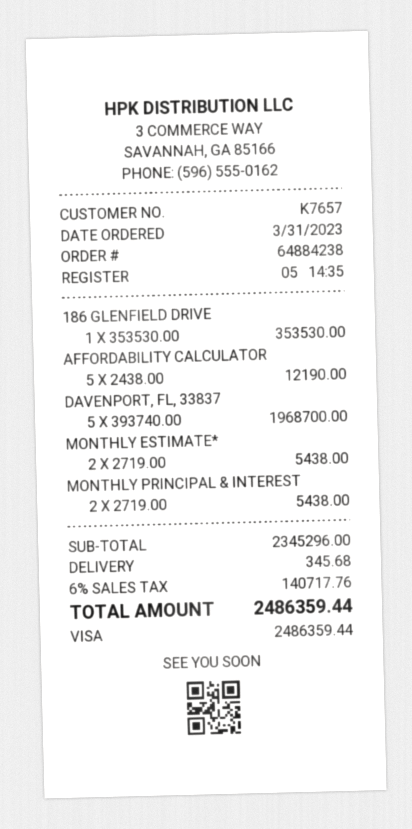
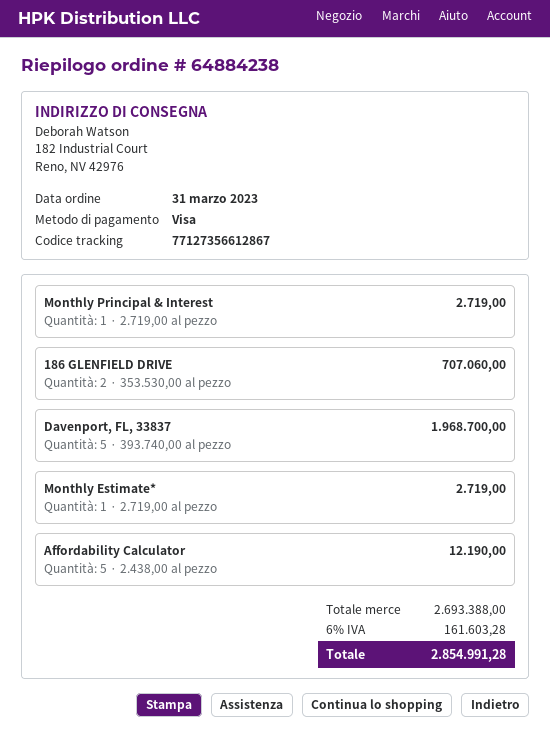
186 GLENFIELD DRIVE: 1 x 353530.00 = 353530.00 -> 2 x 353530.00 = 707060.00
MONTHLY ESTIMATE*: 2 x 2719.00 = 5438.00 -> 1 x 2719.00 = 2719.00
MONTHLY PRINCIPAL & INTEREST: 2 x 2719.00 = 5438.00 -> 1 x 2719.00 = 2719.00
subtotal: 2345296.00 -> 2693388.00
shipping: 345.68 -> none
tax: 6% = 140717.76 -> 6% = 161603.28
total: 2486359.44 -> 2854991.28

